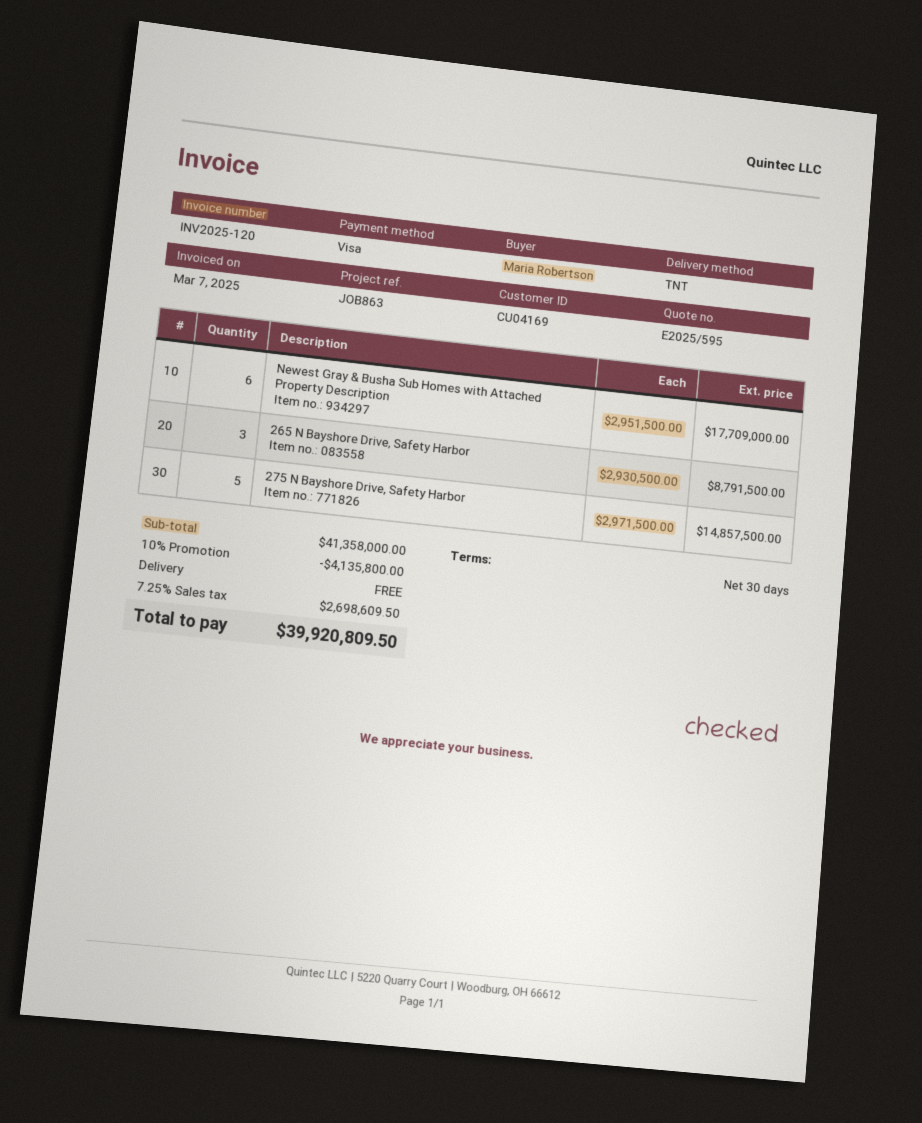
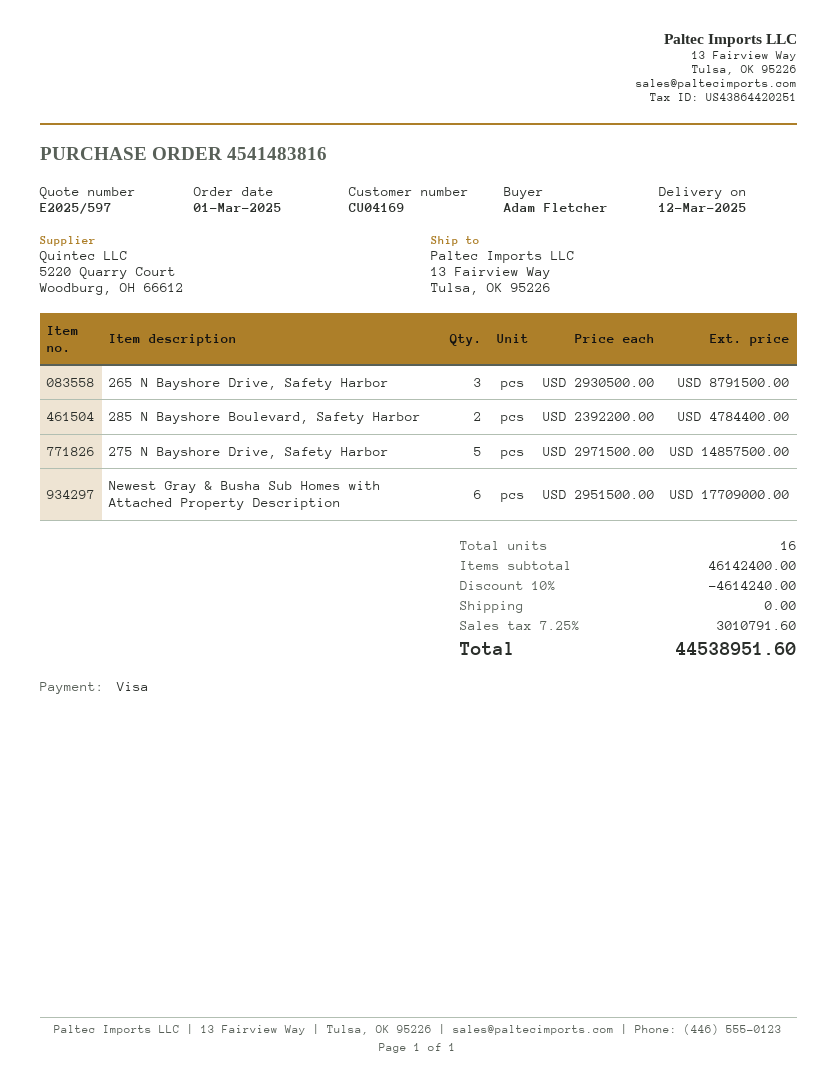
quote number: E2025/595 -> E2025/597
ordered by: Maria Robertson -> Adam Fletcher
285 N Bayshore Boulevard, Safety Harbor: none -> 2 x 2392200.00 = 4784400.00
subtotal: 41358000.00 -> 46142400.00
discount: 10% = 4135800.00 -> 10% = 4614240.00
tax: 7.25% = 2698609.50 -> 7.25% = 3010791.60
total: 39920809.50 -> 44538951.60

